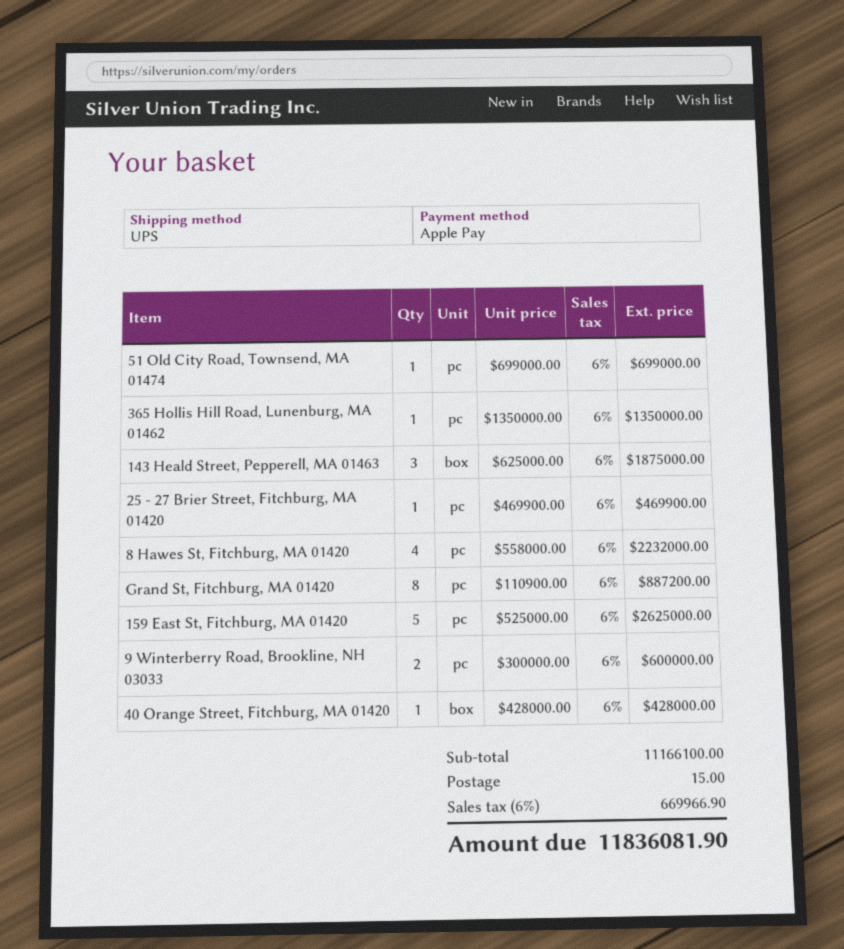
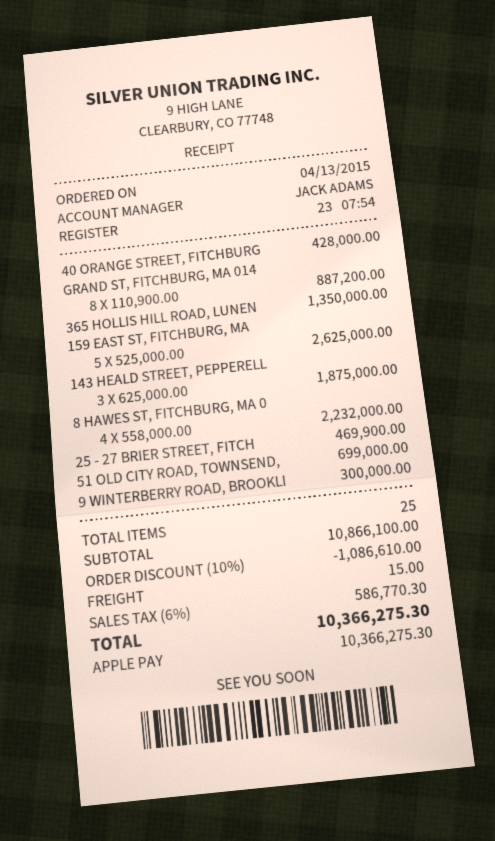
9 Winterberry Road, Brookline, NH 03033: 2 x 300000.00 = 600000.00 -> 1 x 300000.00 = 300000.00
subtotal: 11166100.00 -> 10866100.00
discount: none -> 10% = 1086610.00
tax: 6% = 669966.90 -> 6% = 586770.30
total: 11836081.90 -> 10366275.30

